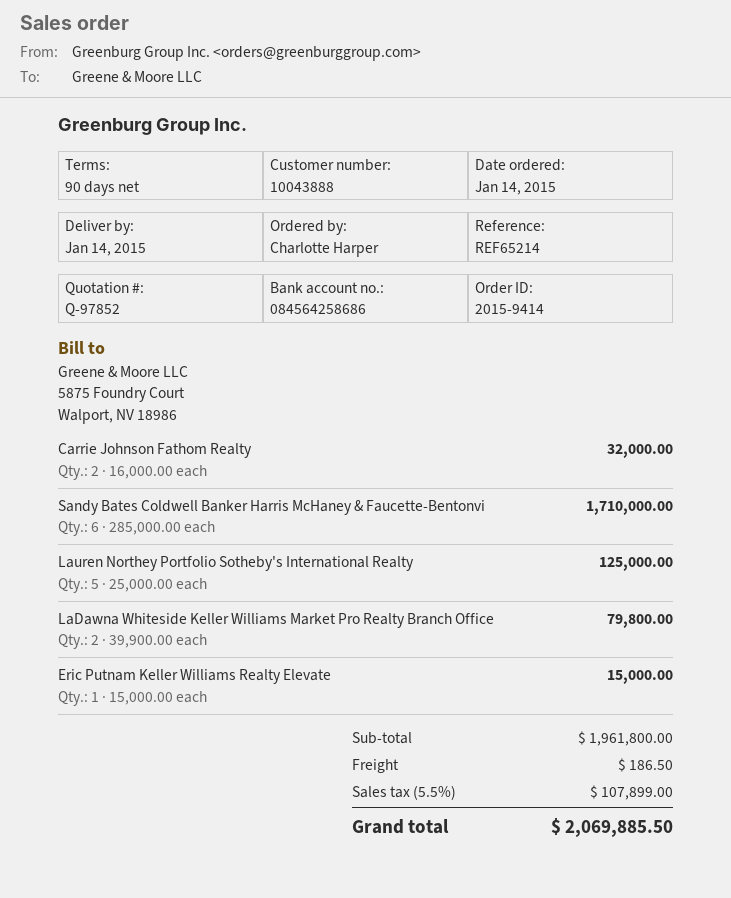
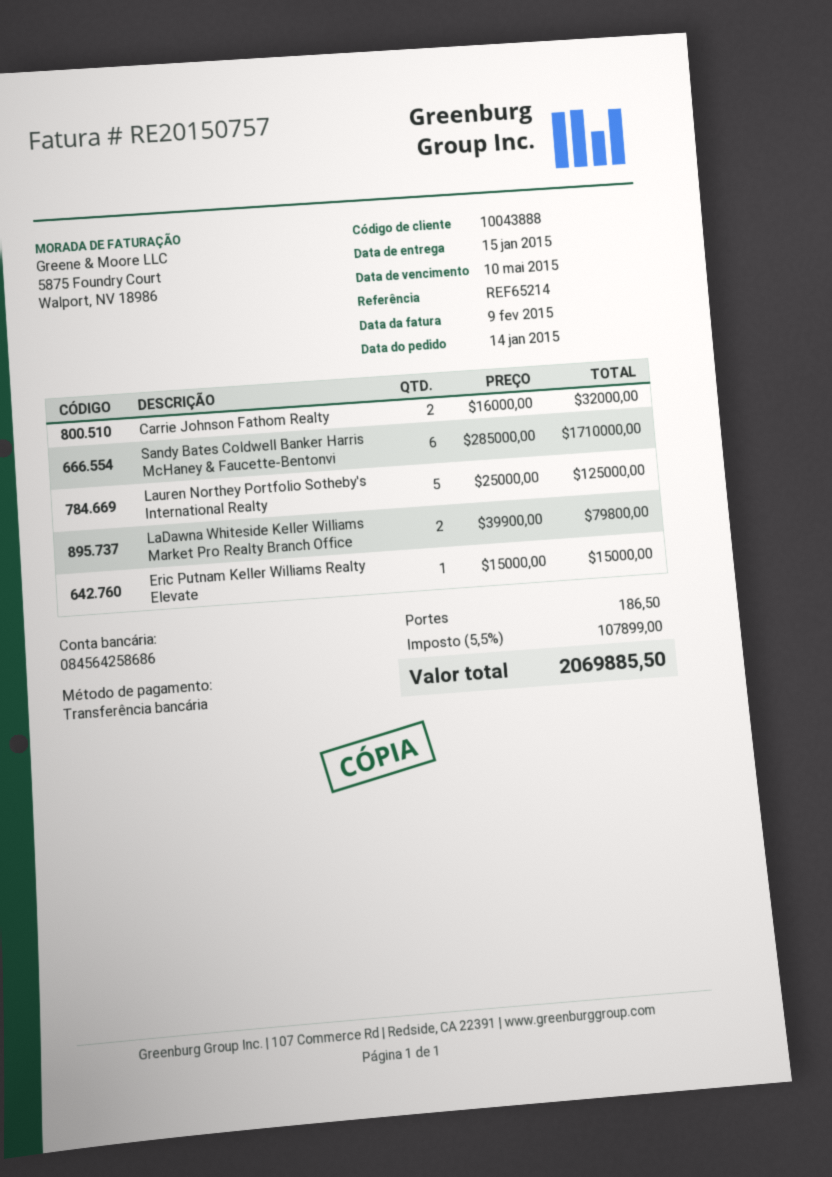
delivery date: 2015-01-14 -> 2015-01-15

